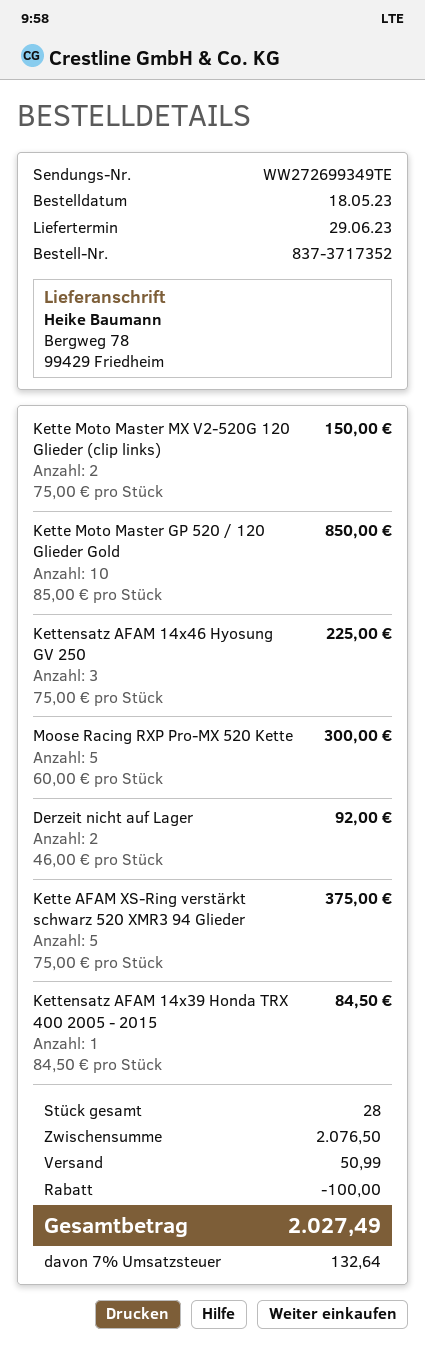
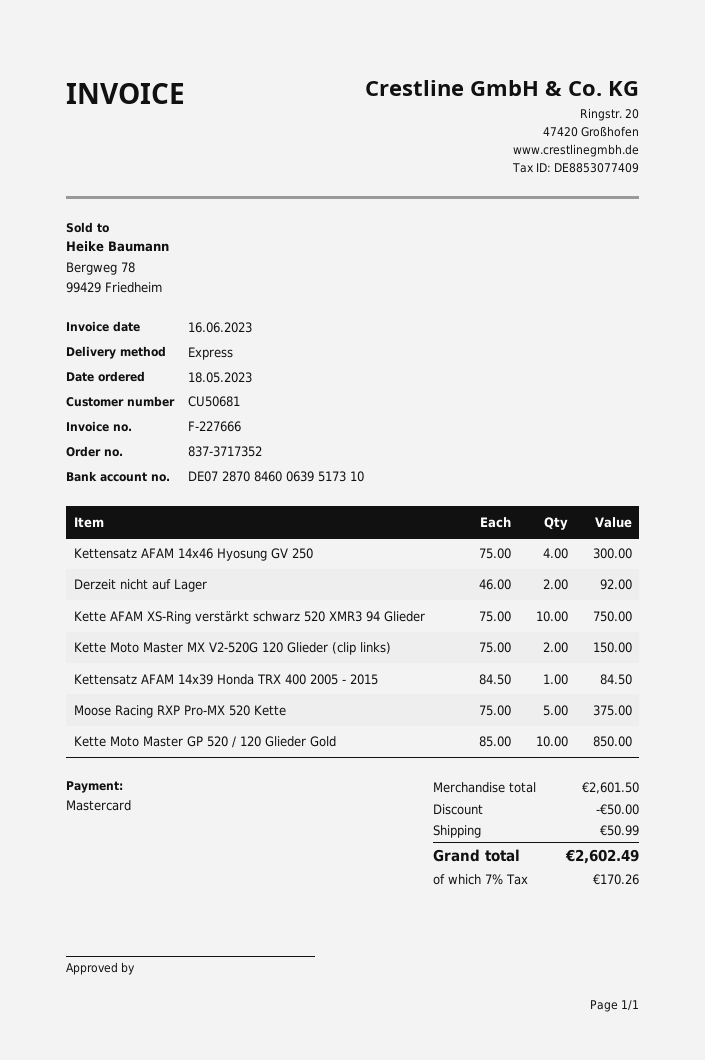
Kettensatz AFAM 14x46 Hyosung GV 250: 3 x 75.00 = 225.00 -> 4 x 75.00 = 300.00
Moose Racing RXP Pro-MX 520 Kette: 5 x 60.00 = 300.00 -> 5 x 75.00 = 375.00
Kette AFAM XS-Ring verstärkt schwarz 520 XMR3 94 Glieder: 5 x 75.00 = 375.00 -> 10 x 75.00 = 750.00
subtotal: 2076.50 -> 2601.50
discount: 100.00 -> 50.00
tax: 7% = 132.64 -> 7% = 170.26
total: 2027.49 -> 2602.49

